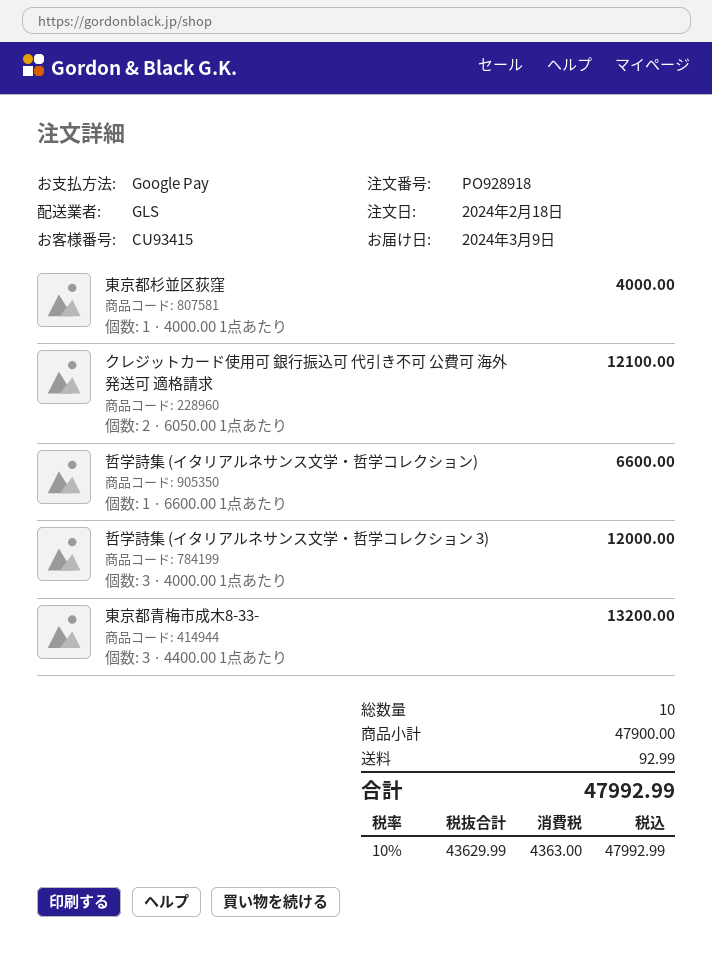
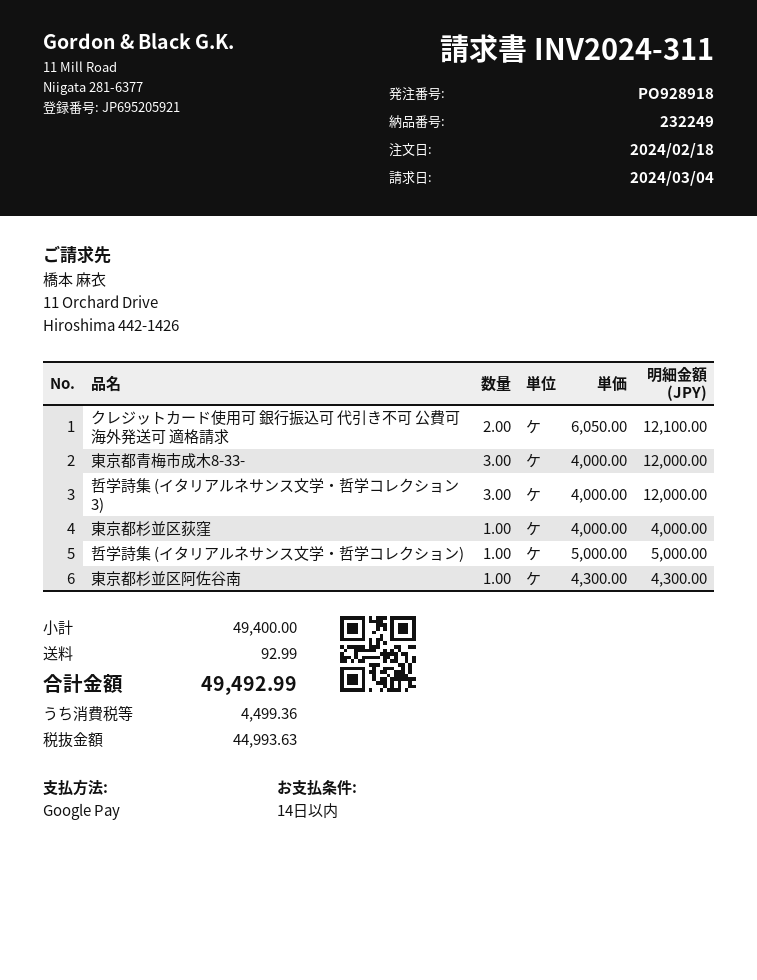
哲学詩集 (イタリアルネサンス文学・哲学コレクション): 1 x 6600.00 = 6600.00 -> 1 x 5000.00 = 5000.00
東京都青梅市成木8-33-: 3 x 4400.00 = 13200.00 -> 3 x 4000.00 = 12000.00
東京都杉並区阿佐谷南: none -> 1 x 4300.00 = 4300.00
subtotal: 47900.00 -> 49400.00
net: 43629.99 -> 44993.63
tax: 4363.00 -> 4499.36
total: 47992.99 -> 49492.99

